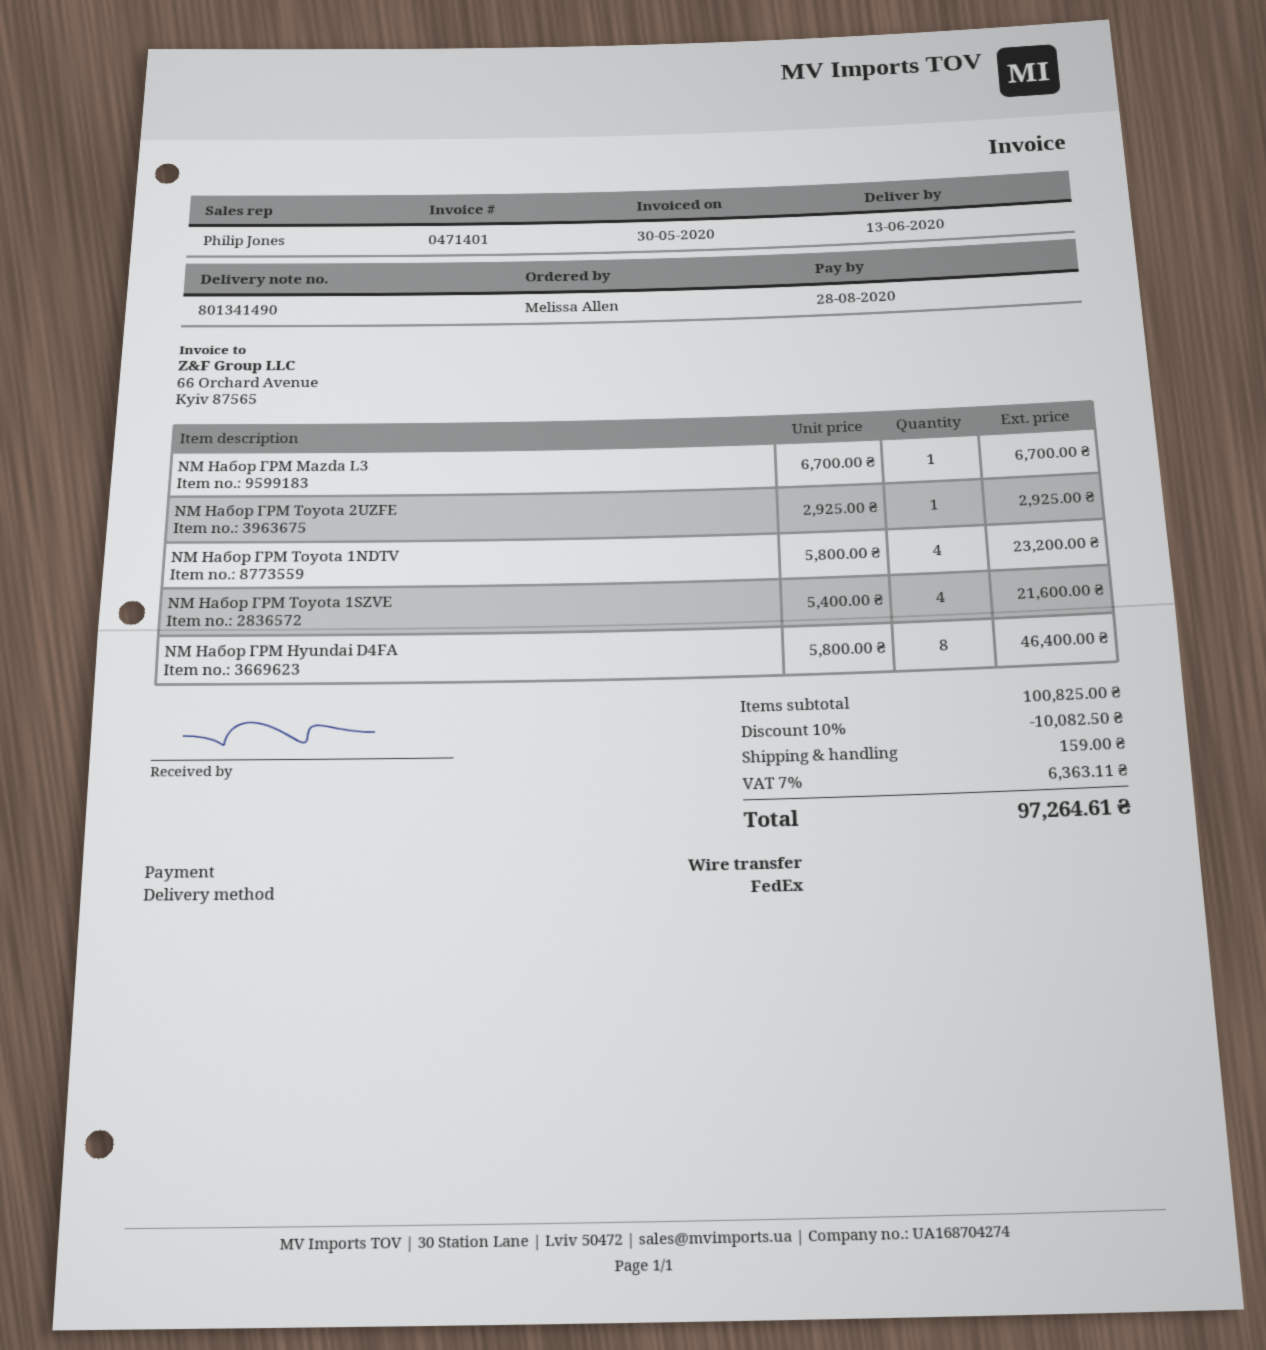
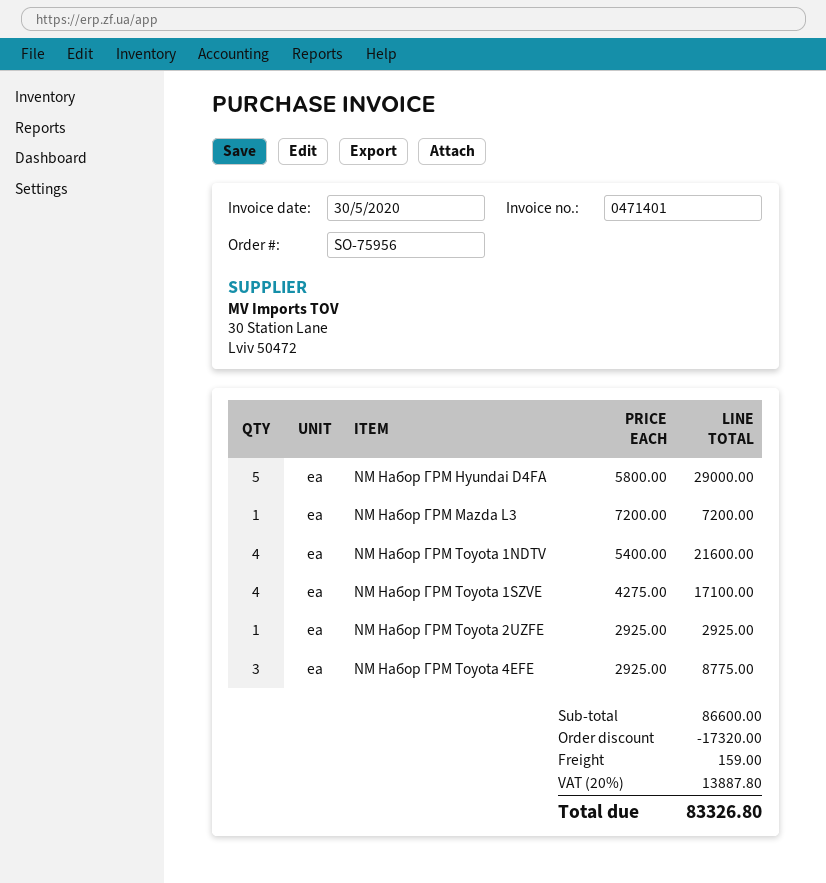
NM Набор ГРМ Mazda L3: 1 x 6700.00 = 6700.00 -> 1 x 7200.00 = 7200.00
NM Набор ГРМ Toyota 1NDTV: 4 x 5800.00 = 23200.00 -> 4 x 5400.00 = 21600.00
NM Набор ГРМ Toyota 1SZVE: 4 x 5400.00 = 21600.00 -> 4 x 4275.00 = 17100.00
NM Набор ГРМ Hyundai D4FA: 8 x 5800.00 = 46400.00 -> 5 x 5800.00 = 29000.00
NM Набор ГРМ Toyota 4EFE: none -> 3 x 2925.00 = 8775.00
subtotal: 100825.00 -> 86600.00
discount: 10082.50 -> 17320.00
tax: 7% = 6363.11 -> 20% = 13887.80
total: 97264.61 -> 83326.80

